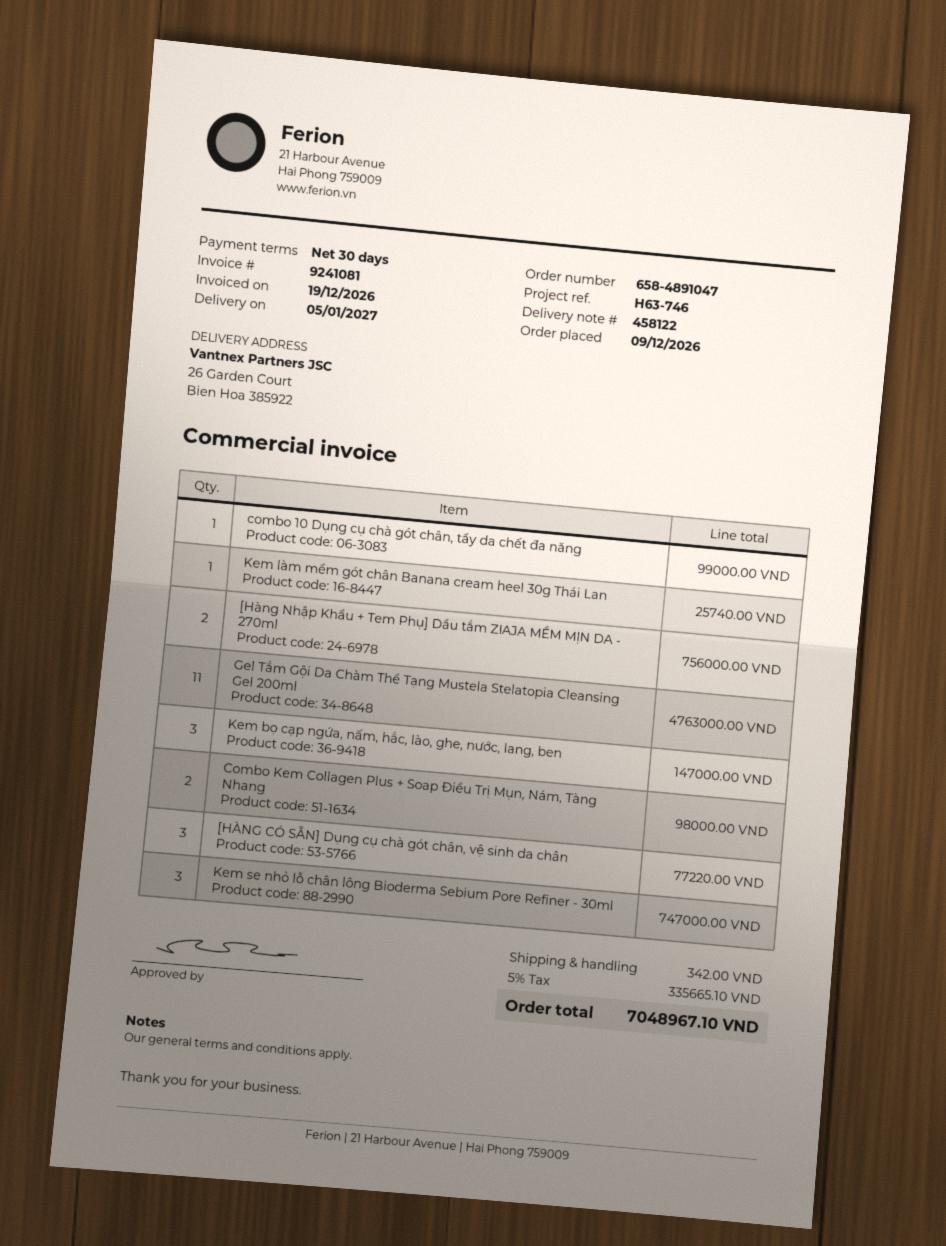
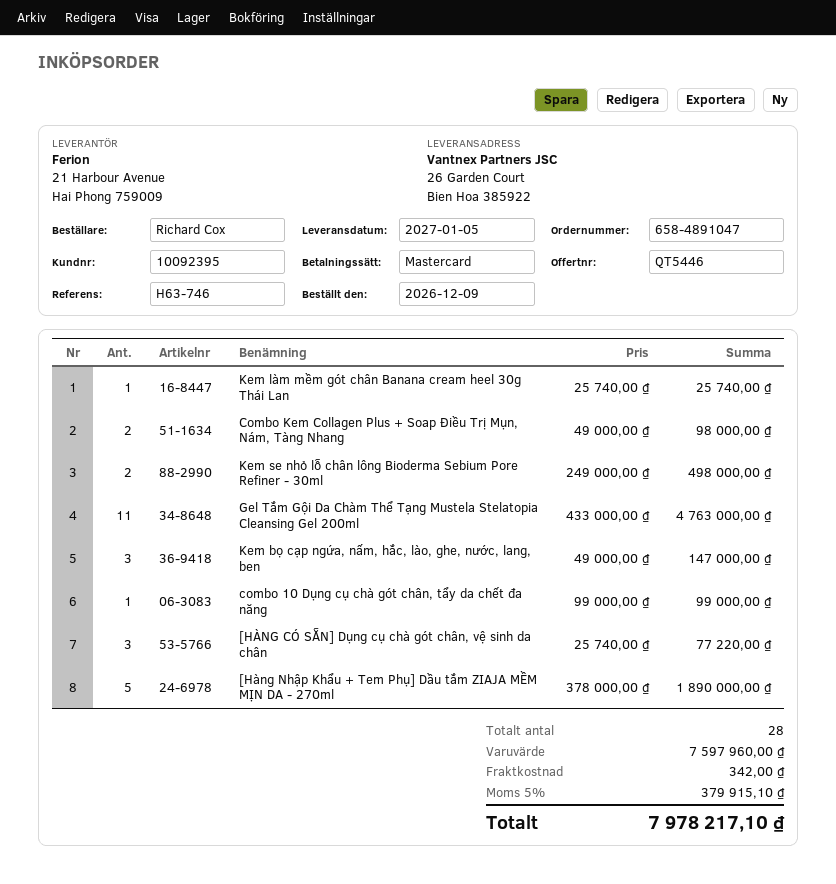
[Hàng Nhập Khẩu + Tem Phụ] Dầu tắm ZIAJA MỀM MỊN DA - 270ml: 2 for 756000.00 -> 5 for 1890000.00
Kem se nhỏ lỗ chân lông Bioderma Sebium Pore Refiner - 30ml: 3 for 747000.00 -> 2 for 498000.00
tax: 5% = 335665.10 -> 5% = 379915.10
total: 7048967.10 -> 7978217.10

